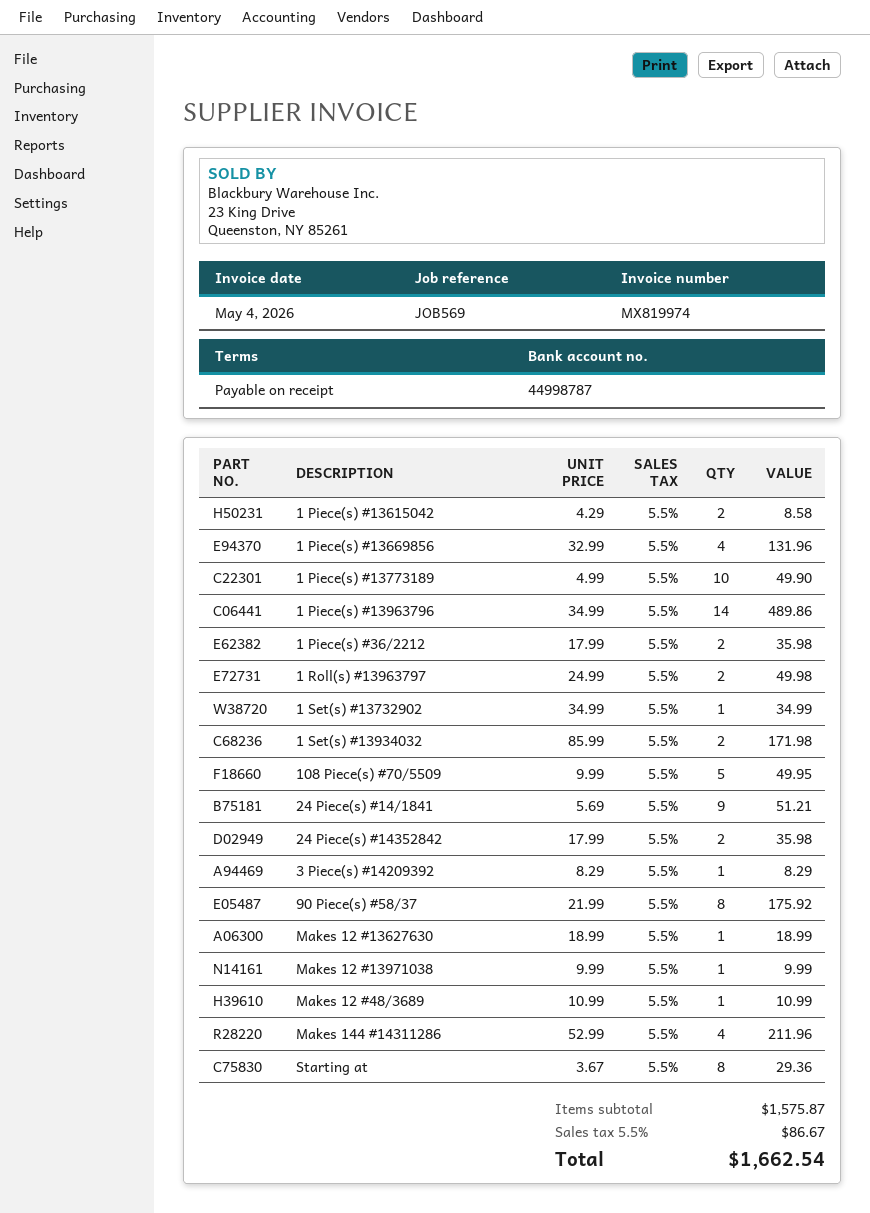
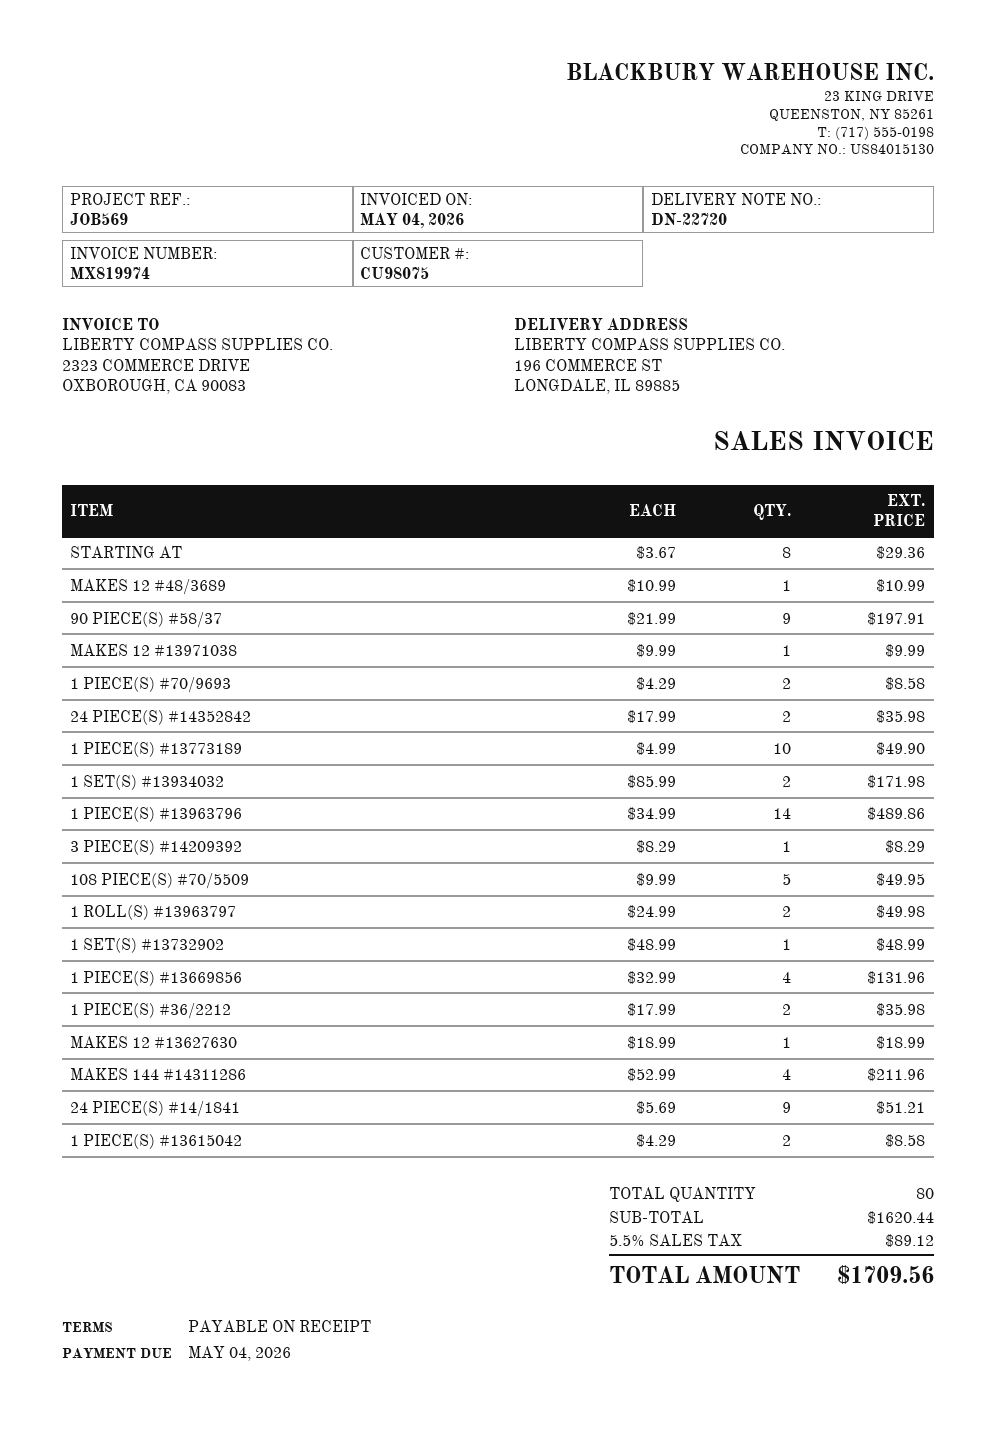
1 Set(s) #13732902: 1 x 34.99 = 34.99 -> 1 x 48.99 = 48.99
90 Piece(s) #58/37: 8 x 21.99 = 175.92 -> 9 x 21.99 = 197.91
1 PIECE(S) #70/9693: none -> 2 x 4.29 = 8.58
subtotal: 1575.87 -> 1620.44
tax: 5.5% = 86.67 -> 5.5% = 89.12
total: 1662.54 -> 1709.56

